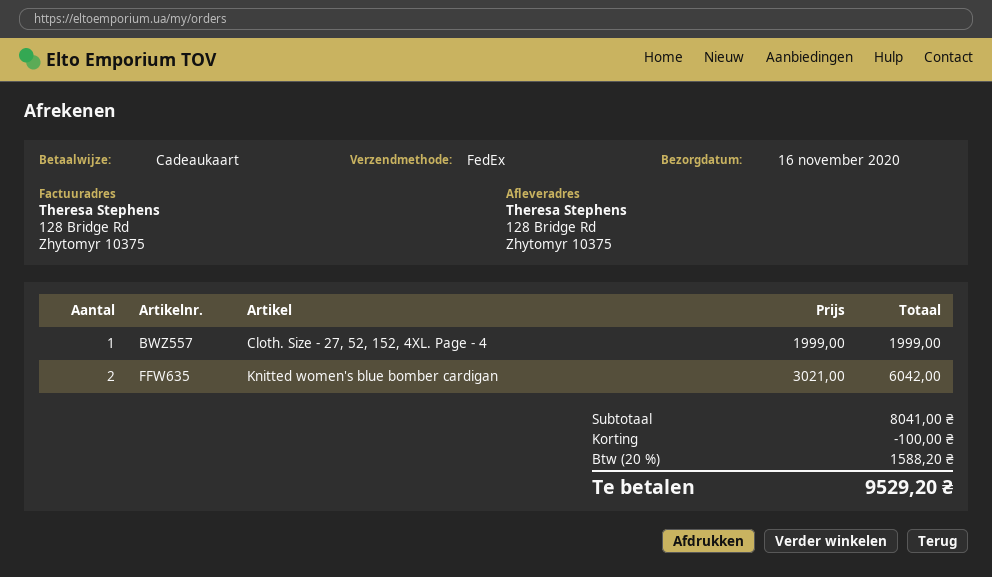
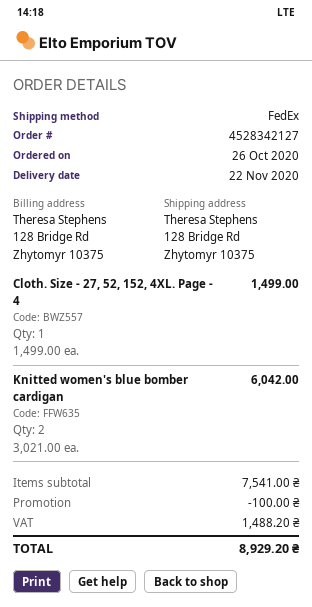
delivery date: 2020-11-16 -> 2020-11-22
Cloth. Size - 27, 52, 152, 4XL. Page - 4: 1 x 1999.00 = 1999.00 -> 1 x 1499.00 = 1499.00
subtotal: 8041.00 -> 7541.00
tax: 1588.20 -> 1488.20
total: 9529.20 -> 8929.20

